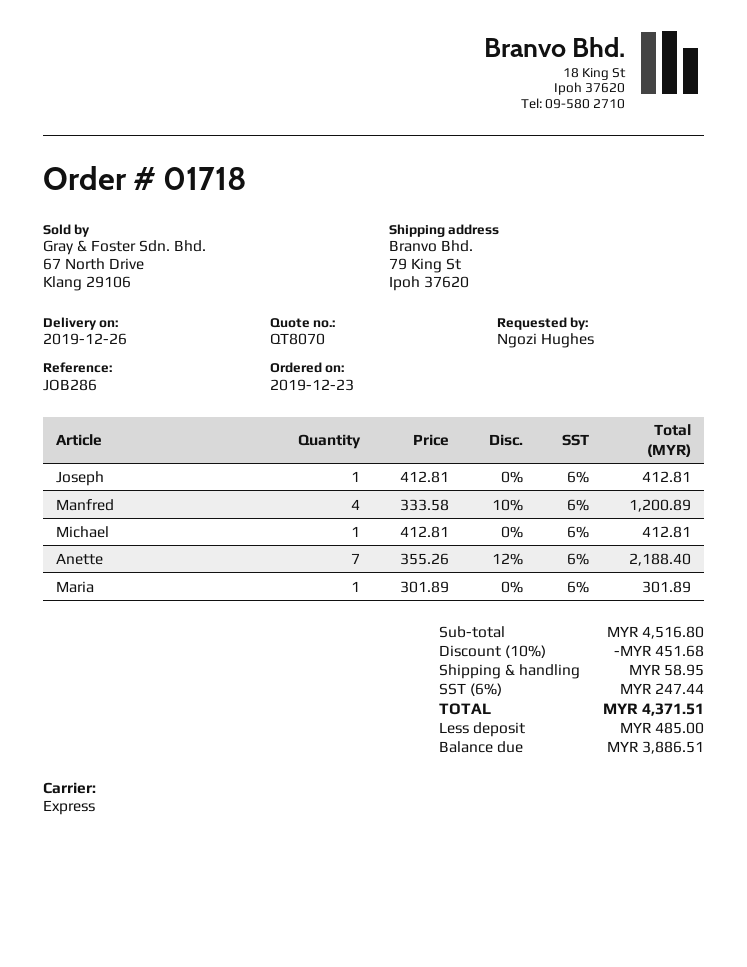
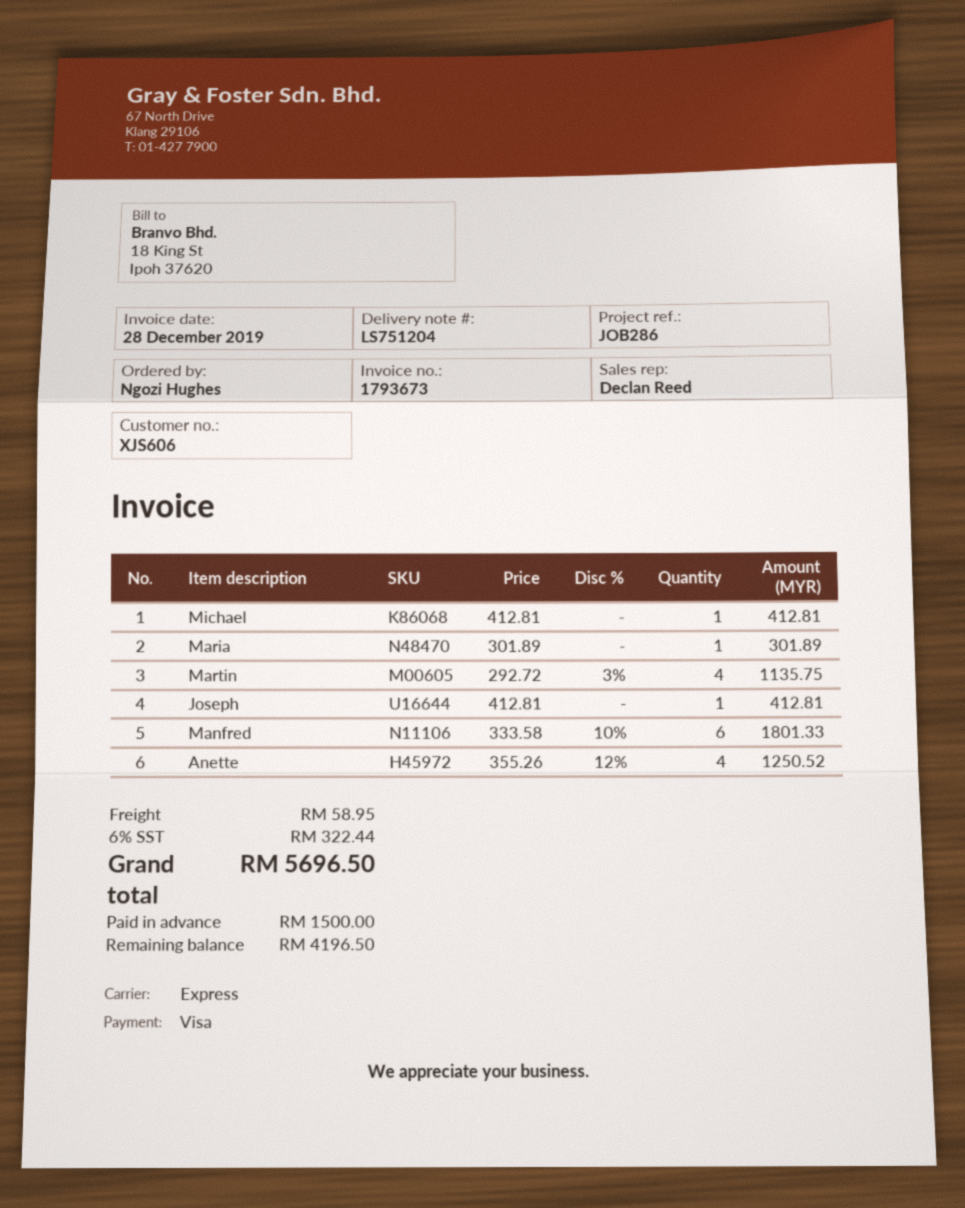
Manfred: 4 x 333.58 - 10% = 1200.89 -> 6 x 333.58 - 10% = 1801.33
Anette: 7 x 355.26 - 12% = 2188.40 -> 4 x 355.26 - 12% = 1250.52
Martin: none -> 4 x 292.72 - 3% = 1135.75
discount: 10% = 451.68 -> none
tax: 6% = 247.44 -> 6% = 322.44
total: 4371.51 -> 5696.50
deposit: 485.00 -> 1500.00
balance: 3886.51 -> 4196.50

